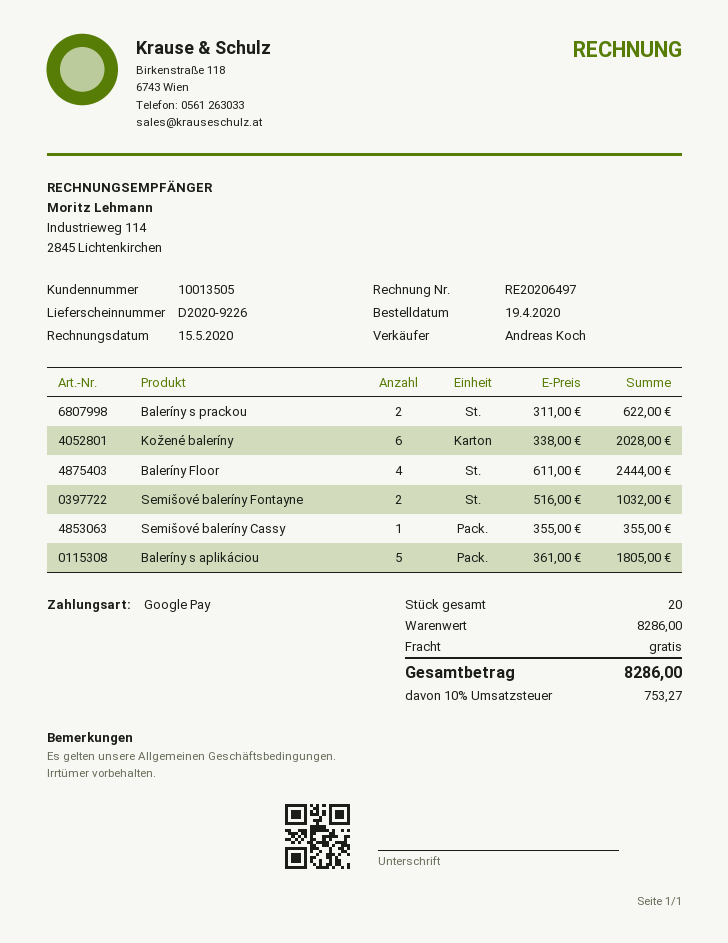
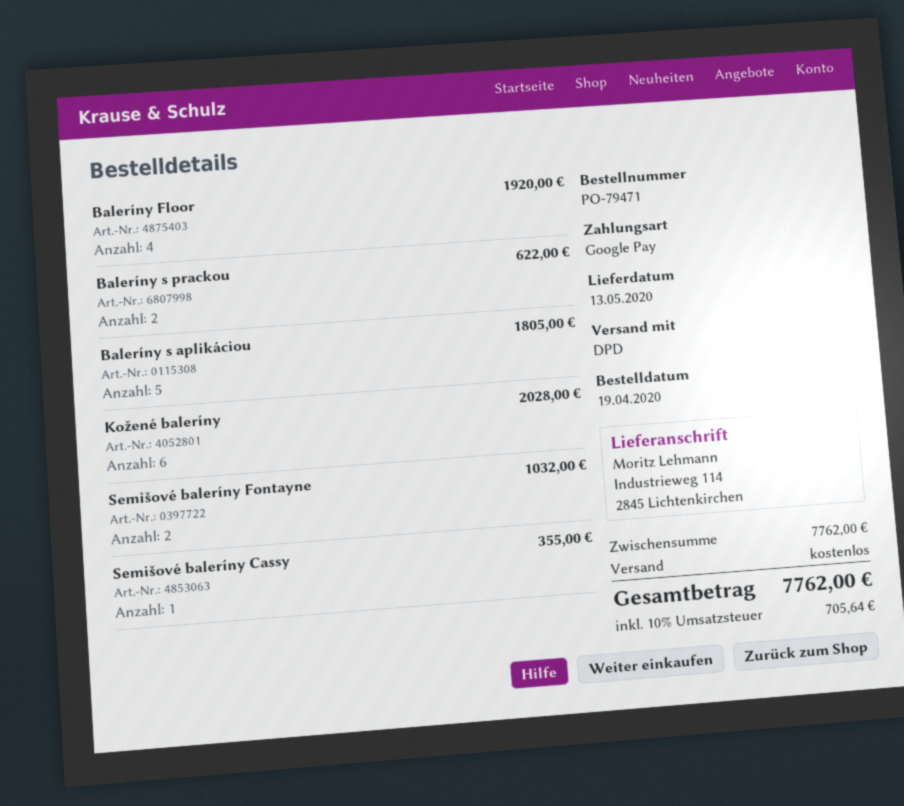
Baleríny Floor: 4 for 2444.00 -> 4 for 1920.00
subtotal: 8286.00 -> 7762.00
tax: 10% = 753.27 -> 10% = 705.64
total: 8286.00 -> 7762.00

